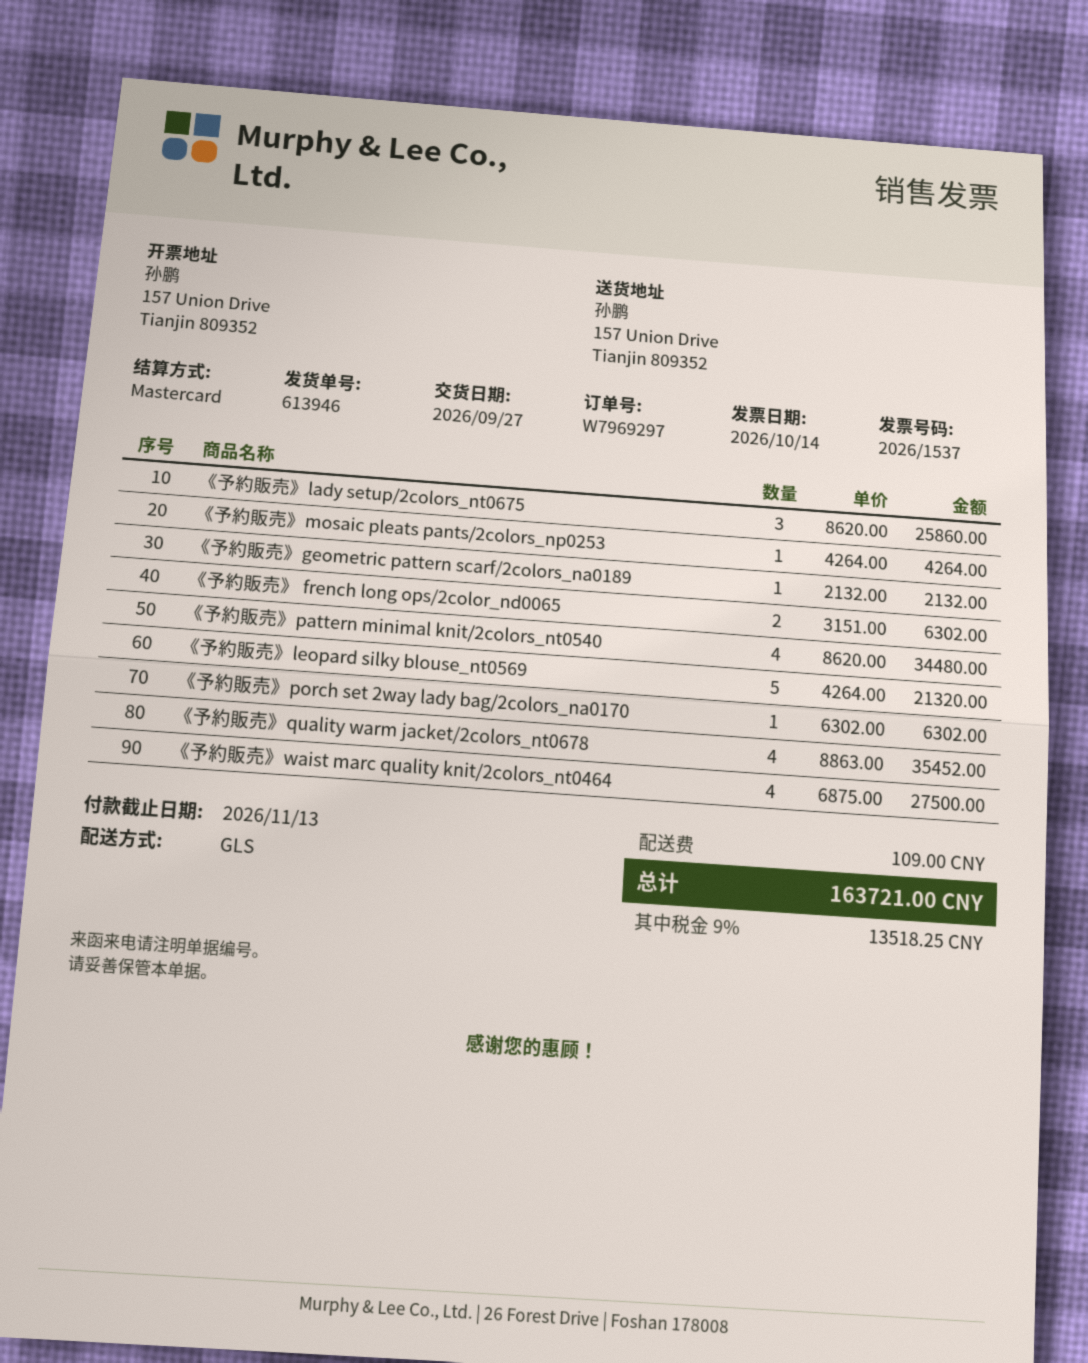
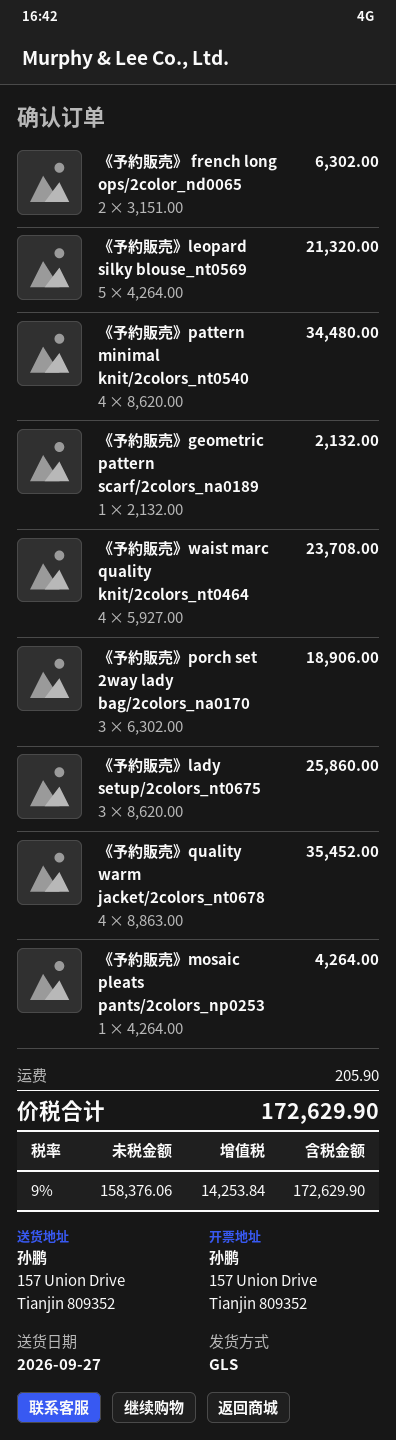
《予約販売》porch set 2way lady bag/2colors_na0170: 1 x 6302.00 = 6302.00 -> 3 x 6302.00 = 18906.00
《予約販売》waist marc quality knit/2colors_nt0464: 4 x 6875.00 = 27500.00 -> 4 x 5927.00 = 23708.00
shipping: 109.00 -> 205.90
tax: 9% = 13518.25 -> 9% = 14253.84
total: 163721.00 -> 172629.90

